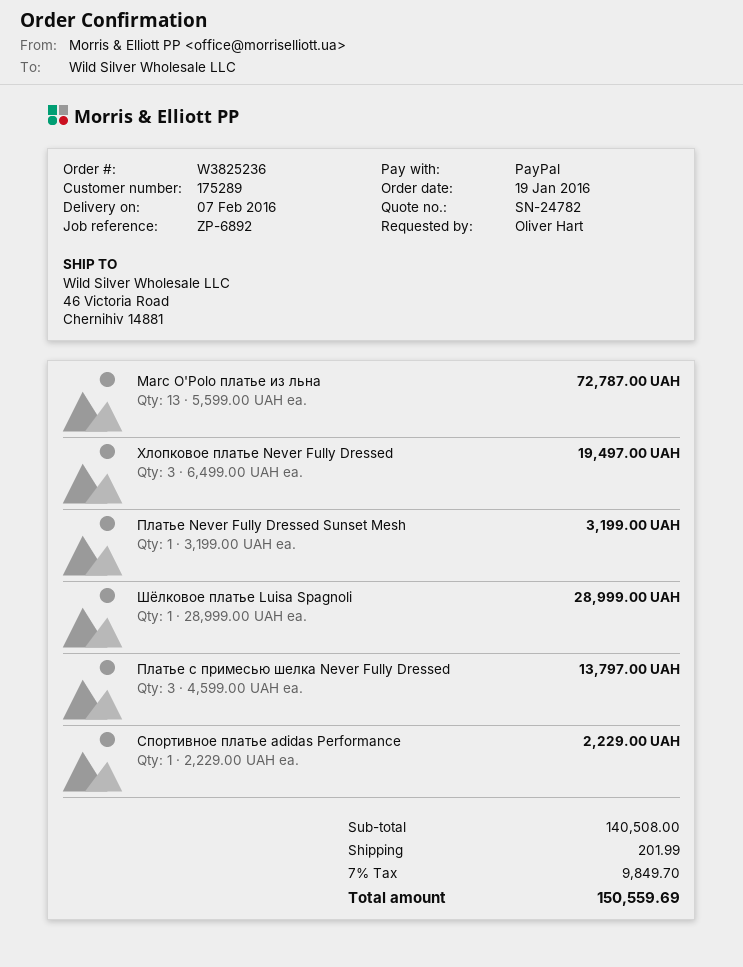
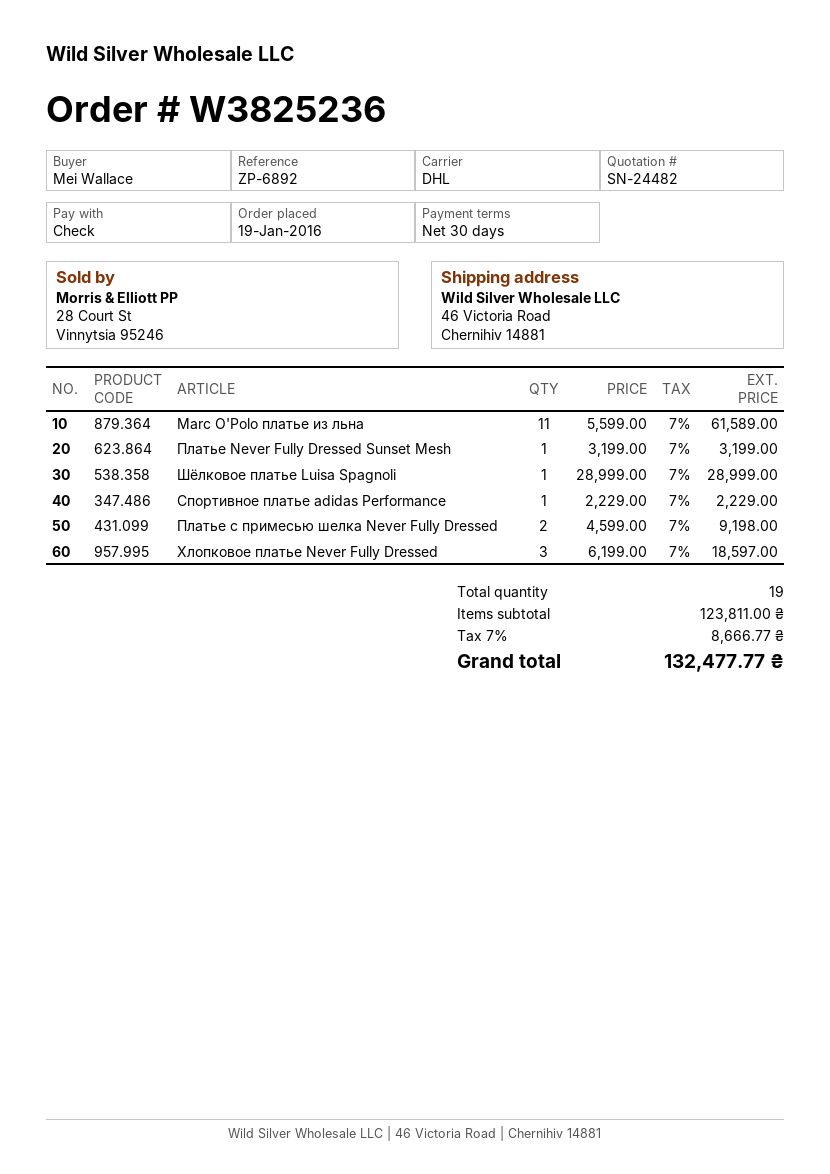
quote number: SN-24782 -> SN-24482
ordered by: Oliver Hart -> Mei Wallace
payment method: PayPal -> cheque
Marc O'Polo платье из льна: 13 x 5599.00 = 72787.00 -> 11 x 5599.00 = 61589.00
Хлопковое платье Never Fully Dressed: 3 x 6499.00 = 19497.00 -> 3 x 6199.00 = 18597.00
Платье с примесью шелка Never Fully Dressed: 3 x 4599.00 = 13797.00 -> 2 x 4599.00 = 9198.00
subtotal: 140508.00 -> 123811.00
shipping: 201.99 -> none
tax: 7% = 9849.70 -> 7% = 8666.77
total: 150559.69 -> 132477.77

